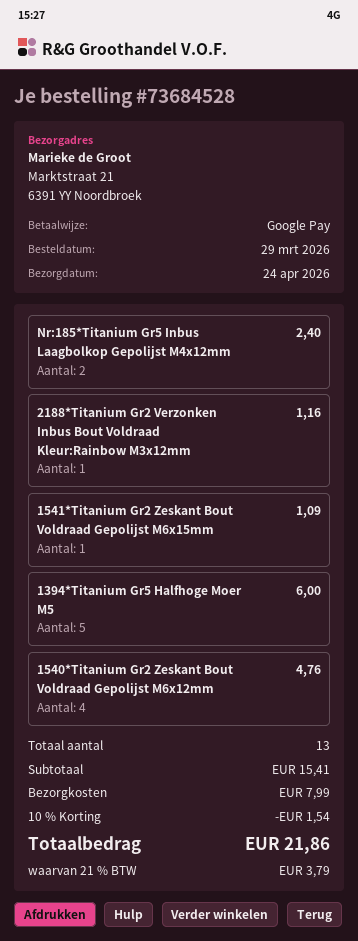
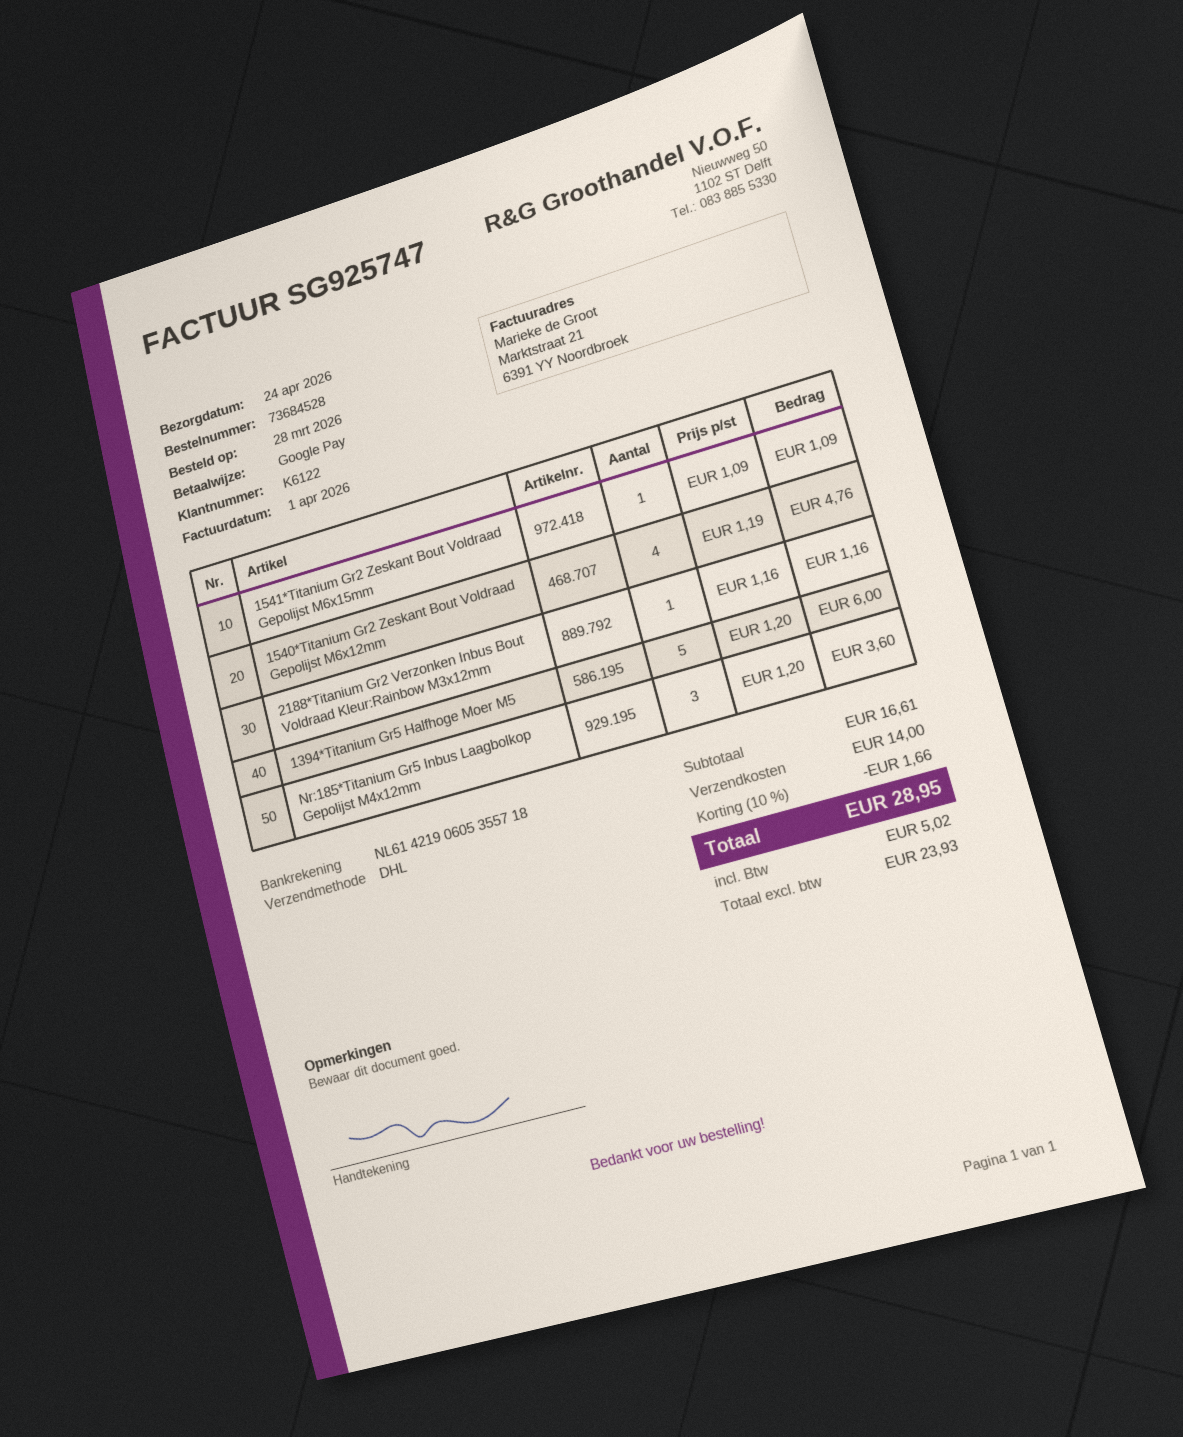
order date: 2026-03-29 -> 2026-03-28
Nr:185*Titanium Gr5 Inbus Laagbolkop Gepolijst M4x12mm: 2 for 2.40 -> 3 for 3.60
subtotal: 15.41 -> 16.61
discount: 10% = 1.54 -> 10% = 1.66
shipping: 7.99 -> 14.00
tax: 3.79 -> 5.02
total: 21.86 -> 28.95

